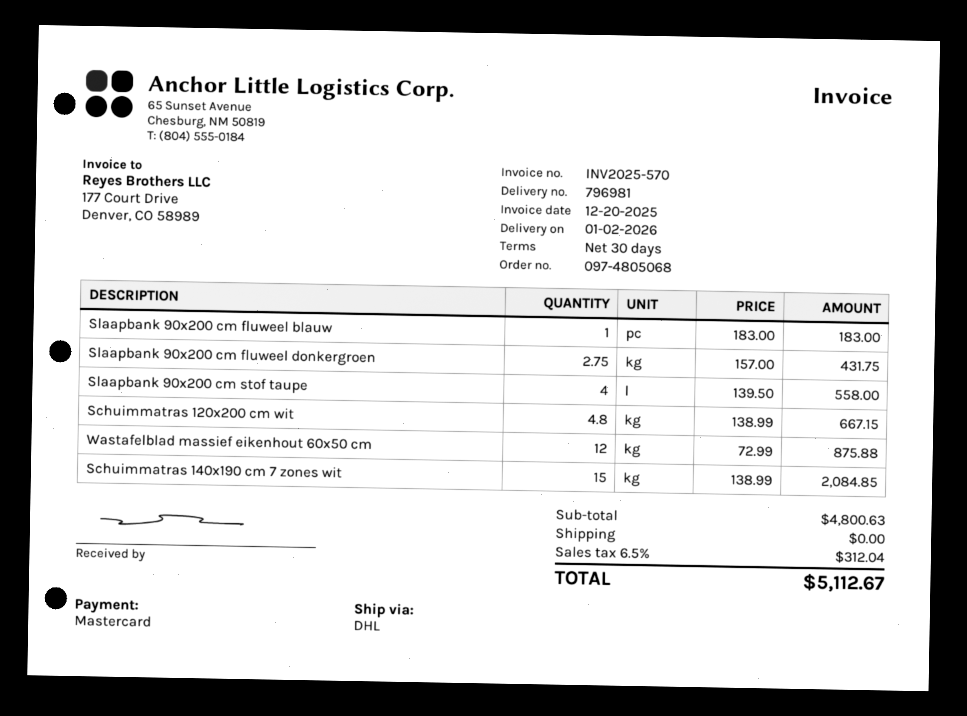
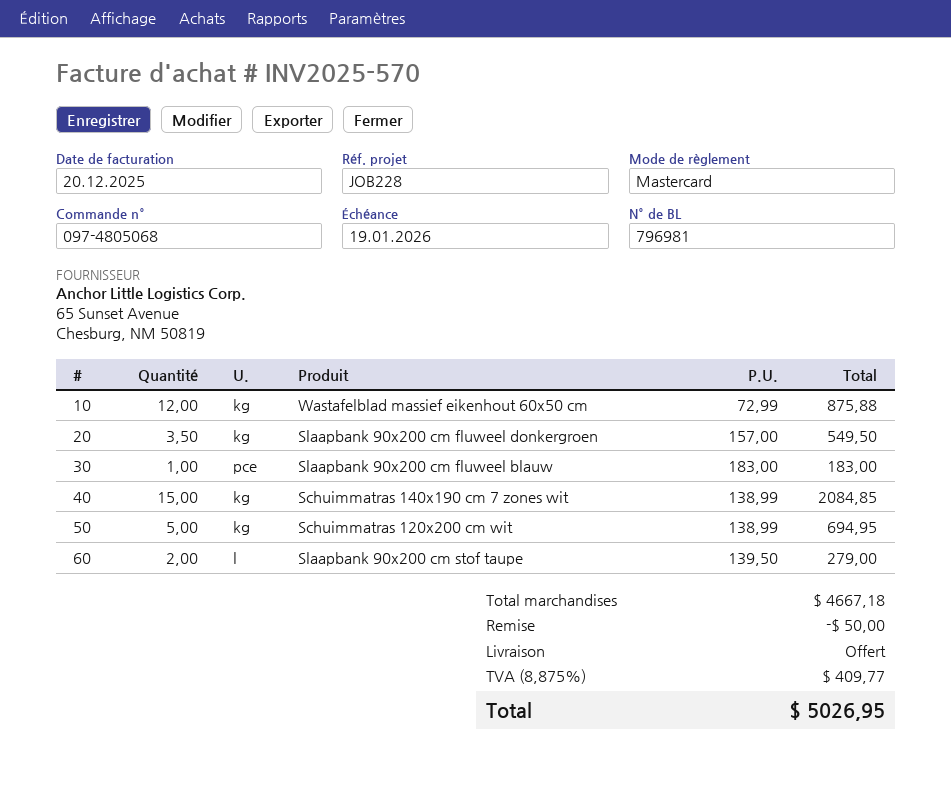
Slaapbank 90x200 cm fluweel donkergroen: 2.75 x 157.00 = 431.75 -> 3.5 x 157.00 = 549.50
Slaapbank 90x200 cm stof taupe: 4 x 139.50 = 558.00 -> 2 x 139.50 = 279.00
Schuimmatras 120x200 cm wit: 4.8 x 138.99 = 667.15 -> 5 x 138.99 = 694.95
subtotal: 4800.63 -> 4667.18
discount: none -> 50.00
tax: 6.5% = 312.04 -> 8.875% = 409.77
total: 5112.67 -> 5026.95

